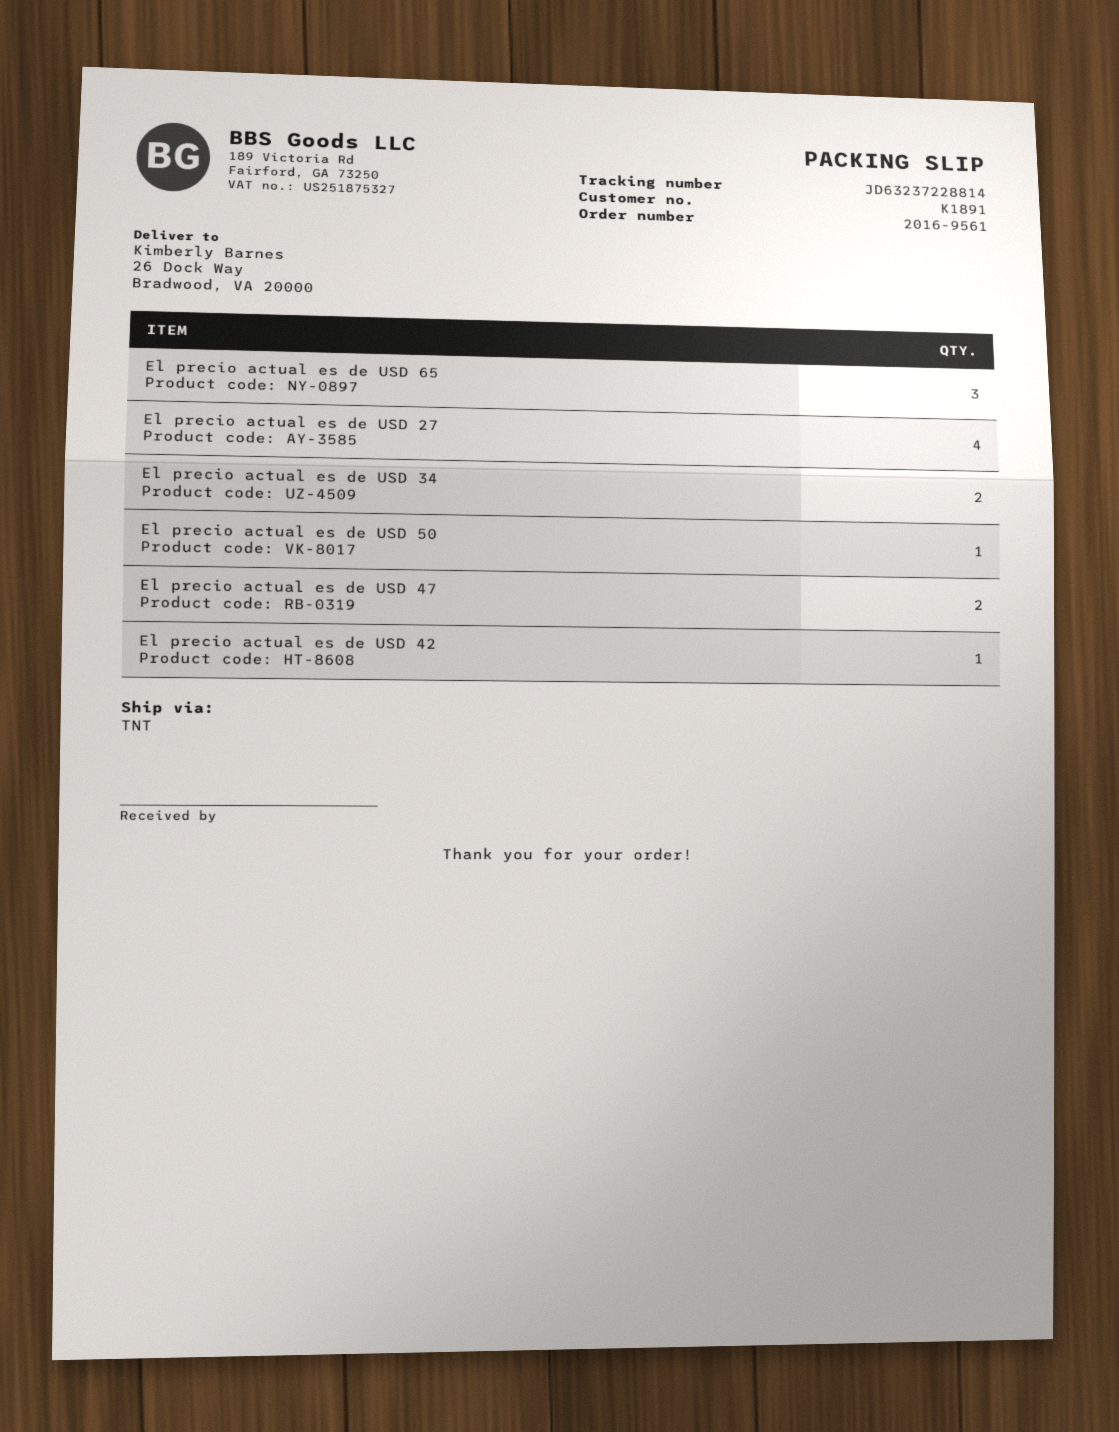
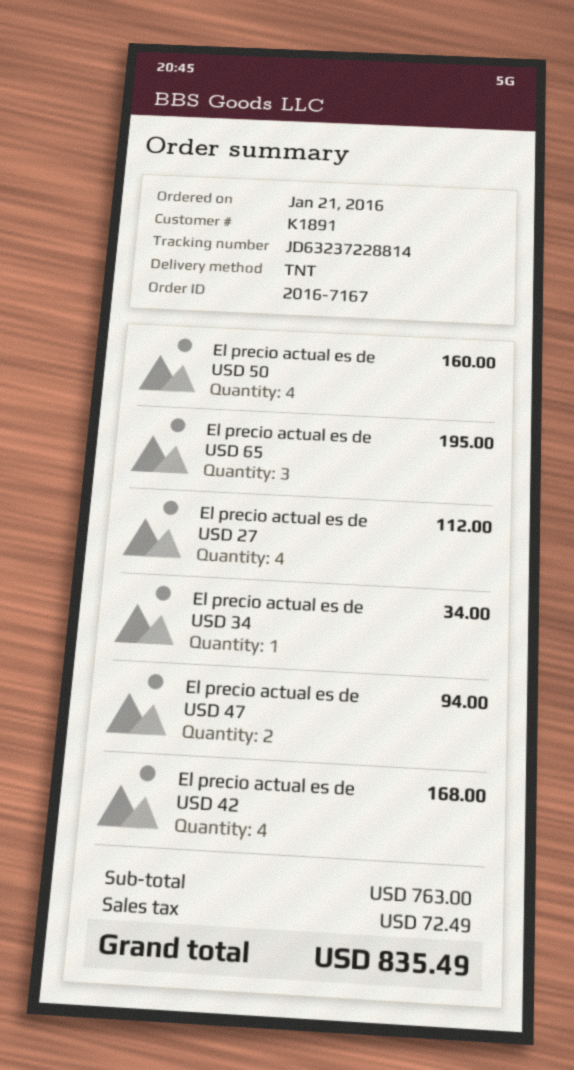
order number: 2016-9561 -> 2016-7167
El precio actual es de USD 34: 2 -> 1
El precio actual es de USD 50: 1 -> 4
El precio actual es de USD 42: 1 -> 4

